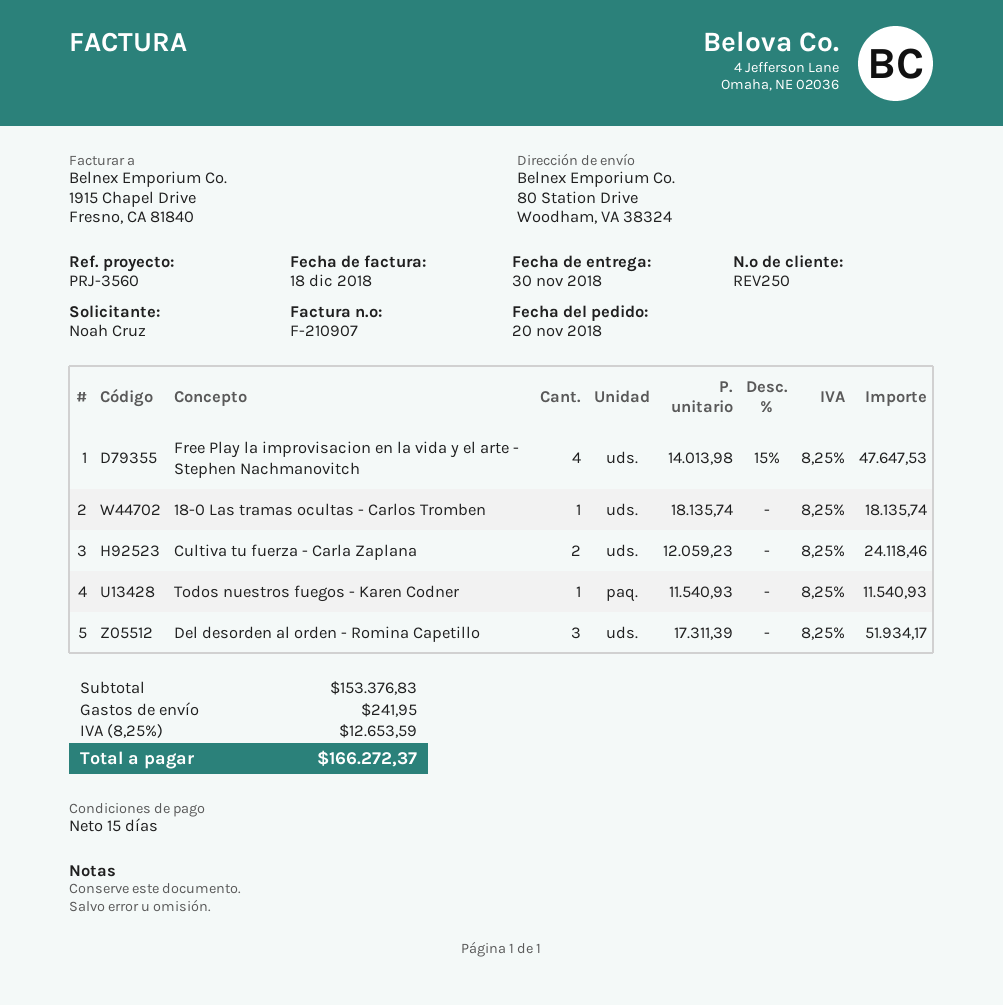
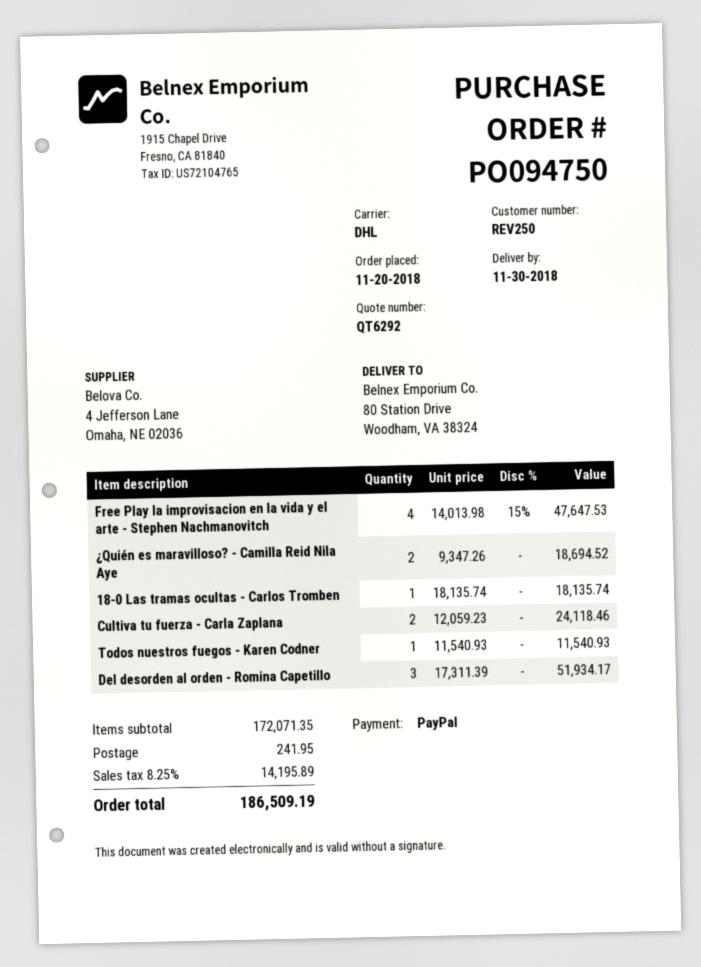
¿Quién es maravilloso? - Camilla Reid Nila Aye: none -> 2 x 9347.26 = 18694.52
subtotal: 153376.83 -> 172071.35
tax: 8.25% = 12653.59 -> 8.25% = 14195.89
total: 166272.37 -> 186509.19

